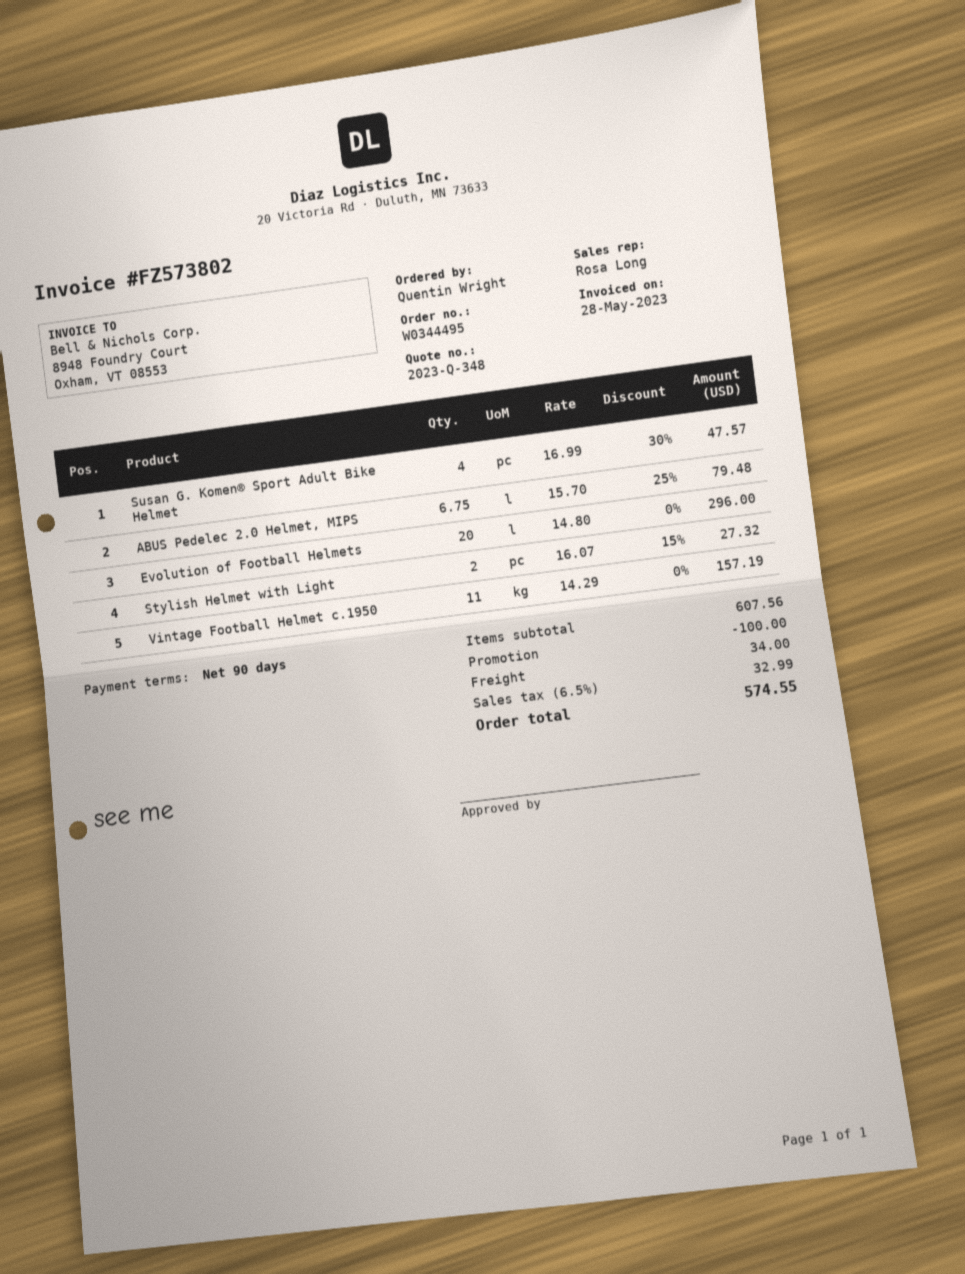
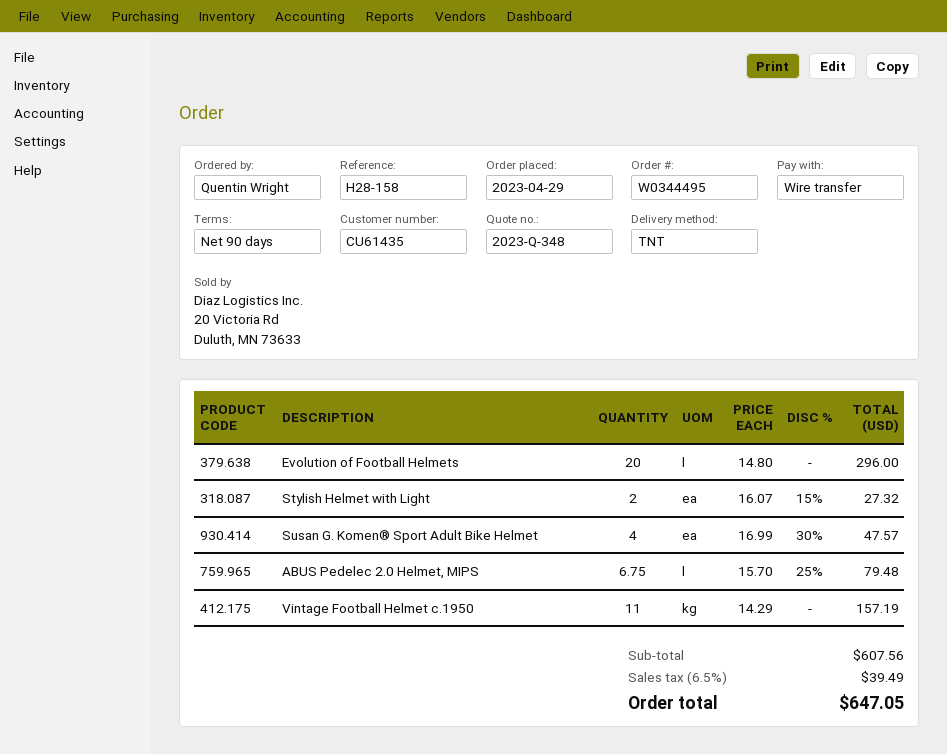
discount: 100.00 -> none
shipping: 34.00 -> none
tax: 6.5% = 32.99 -> 6.5% = 39.49
total: 574.55 -> 647.05

